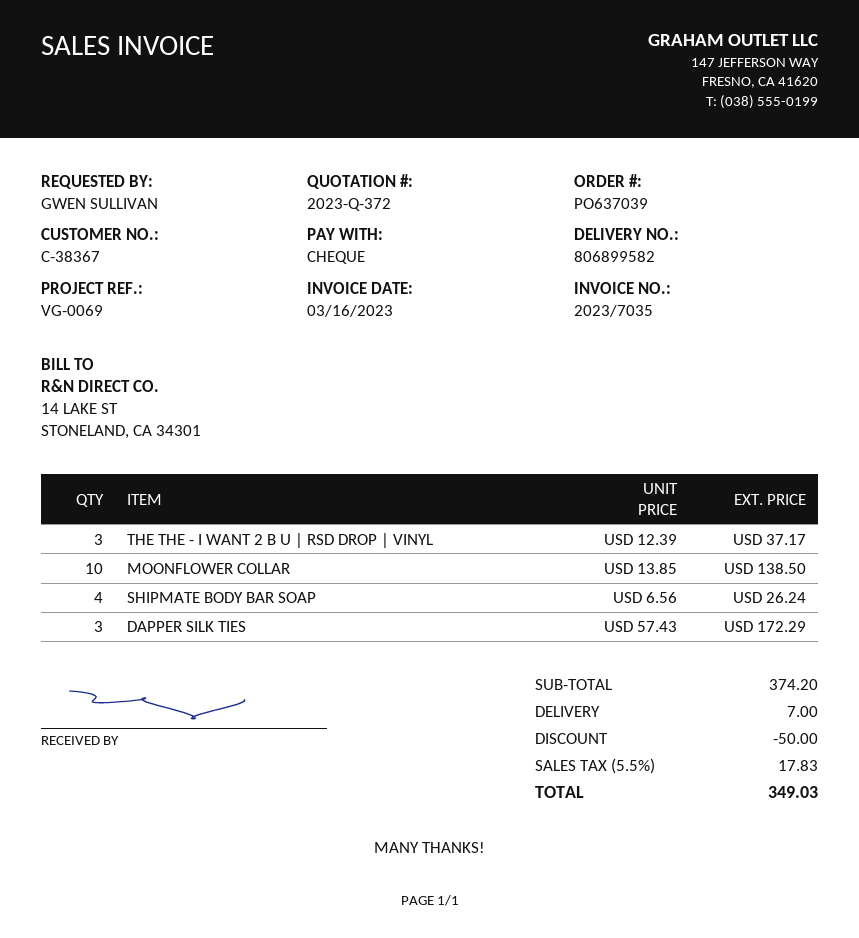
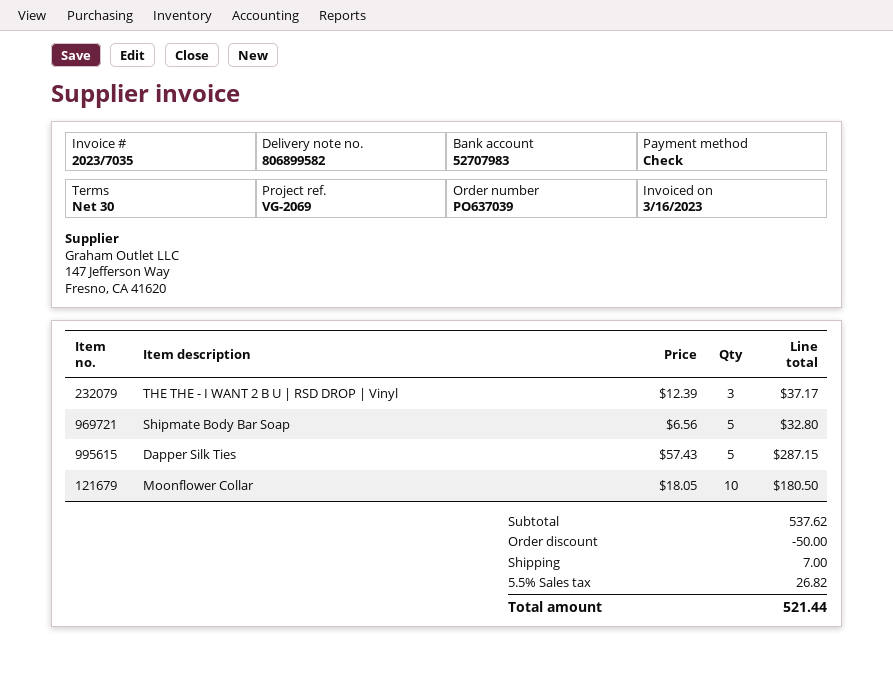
reference: VG-0069 -> VG-2069
MOONFLOWER COLLAR: 10 x 13.85 = 138.50 -> 10 x 18.05 = 180.50
SHIPMATE BODY BAR SOAP: 4 x 6.56 = 26.24 -> 5 x 6.56 = 32.80
DAPPER SILK TIES: 3 x 57.43 = 172.29 -> 5 x 57.43 = 287.15
subtotal: 374.20 -> 537.62
tax: 5.5% = 17.83 -> 5.5% = 26.82
total: 349.03 -> 521.44

